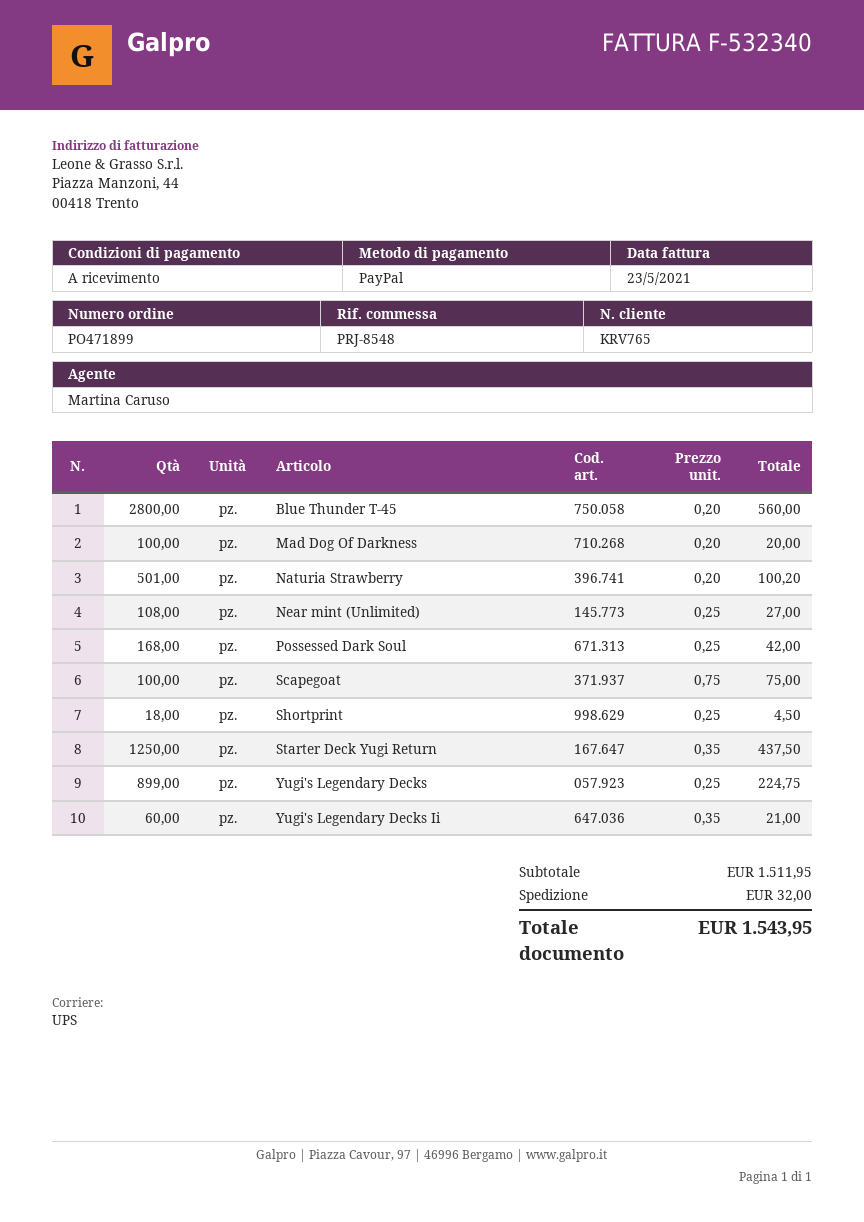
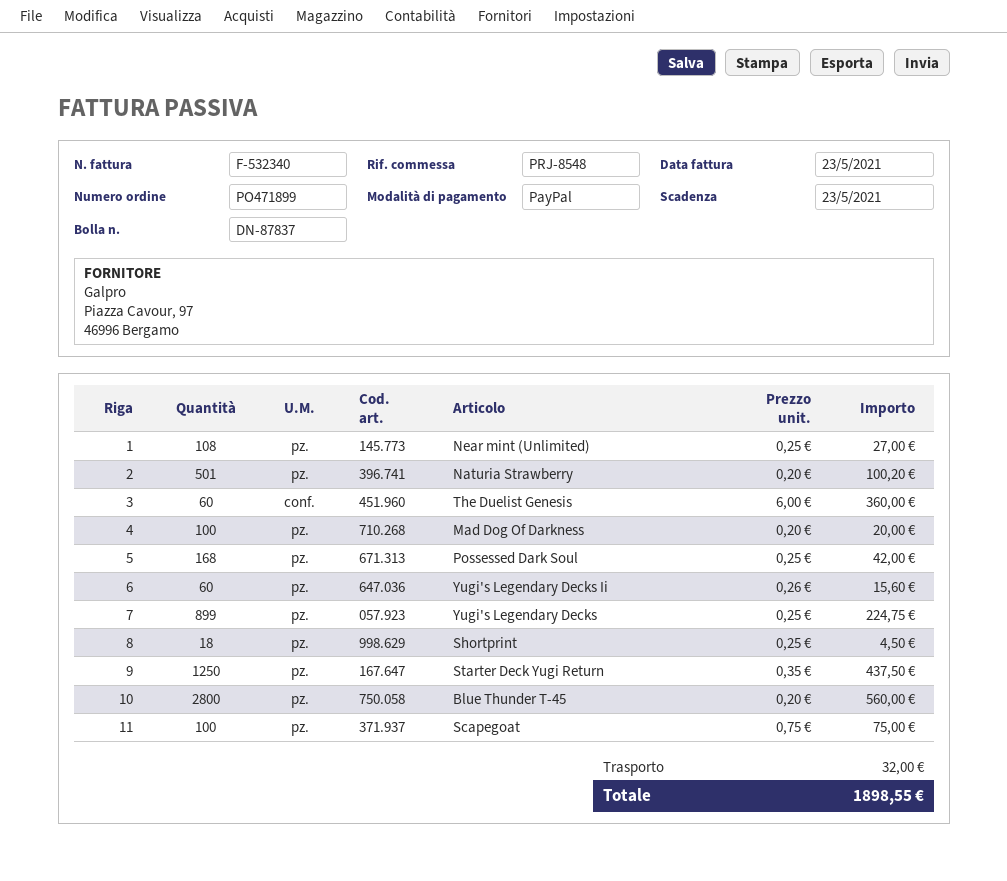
Yugi's Legendary Decks Ii: 60 x 0.35 = 21.00 -> 60 x 0.26 = 15.60
The Duelist Genesis: none -> 60 x 6.00 = 360.00
total: 1543.95 -> 1898.55

